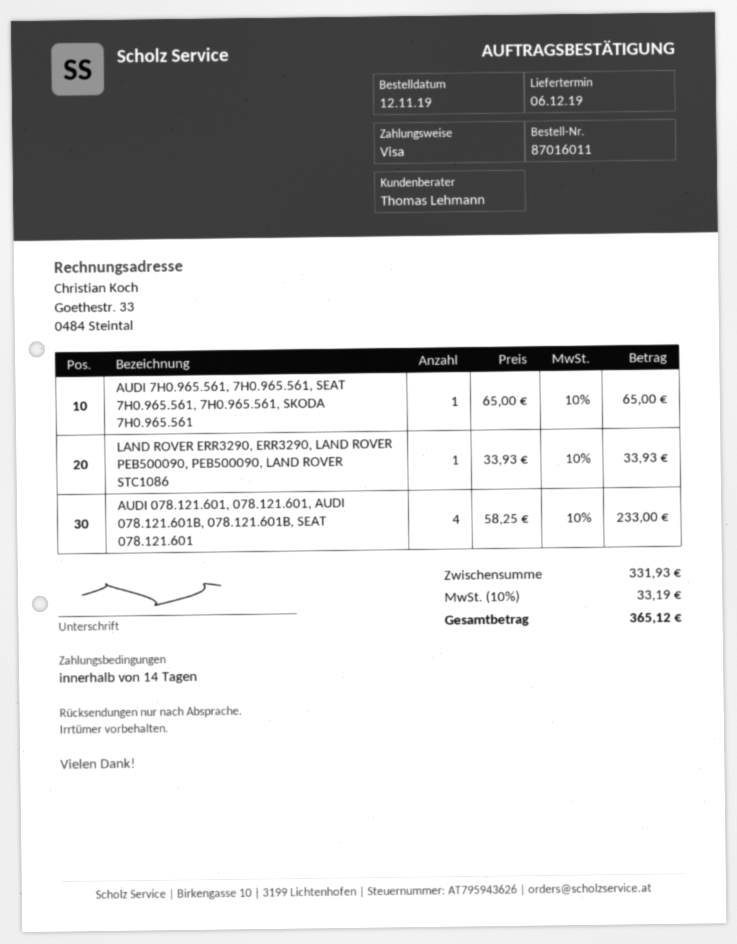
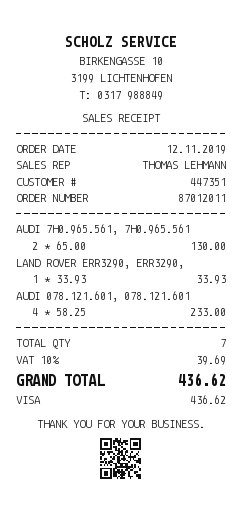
order number: 87016011 -> 87012011
AUDI 7H0.965.561, 7H0.965.561, SEAT 7H0.965.561, 7H0.965.561, SKODA 7H0.965.561: 1 x 65.00 = 65.00 -> 2 x 65.00 = 130.00
tax: 10% = 33.19 -> 10% = 39.69
total: 365.12 -> 436.62

